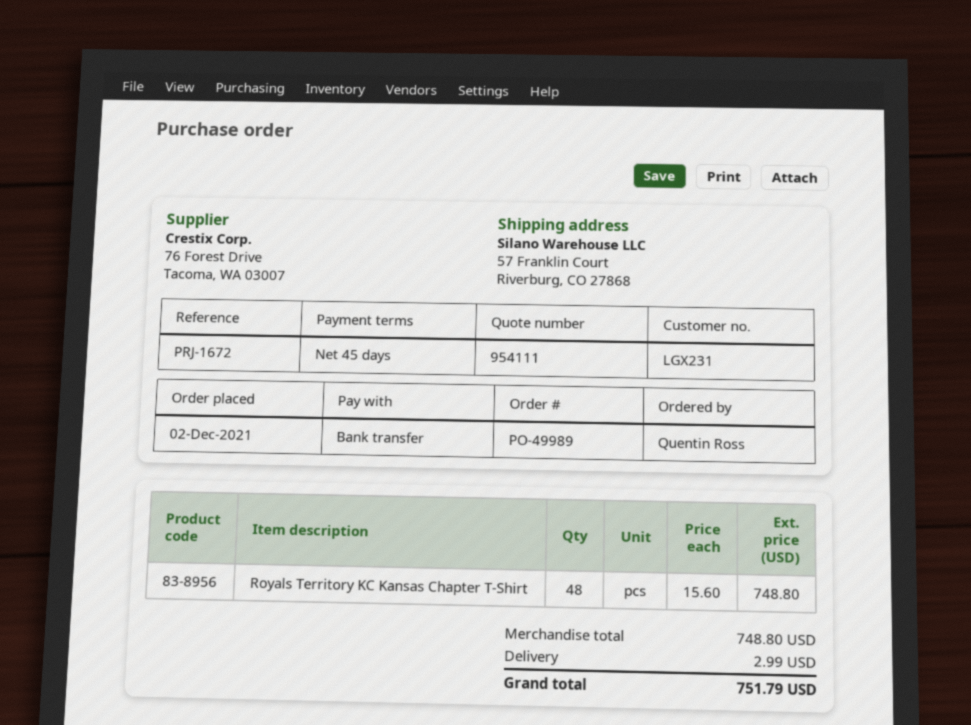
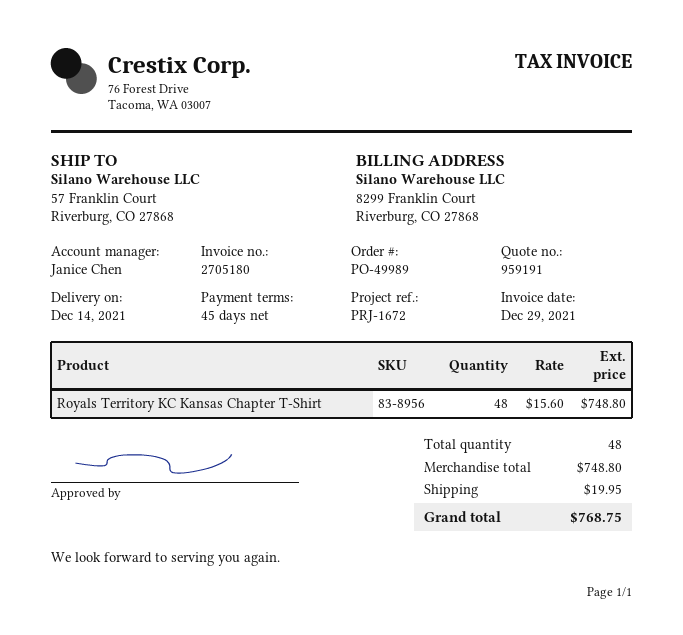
quote number: 954111 -> 959191
shipping: 2.99 -> 19.95
total: 751.79 -> 768.75

